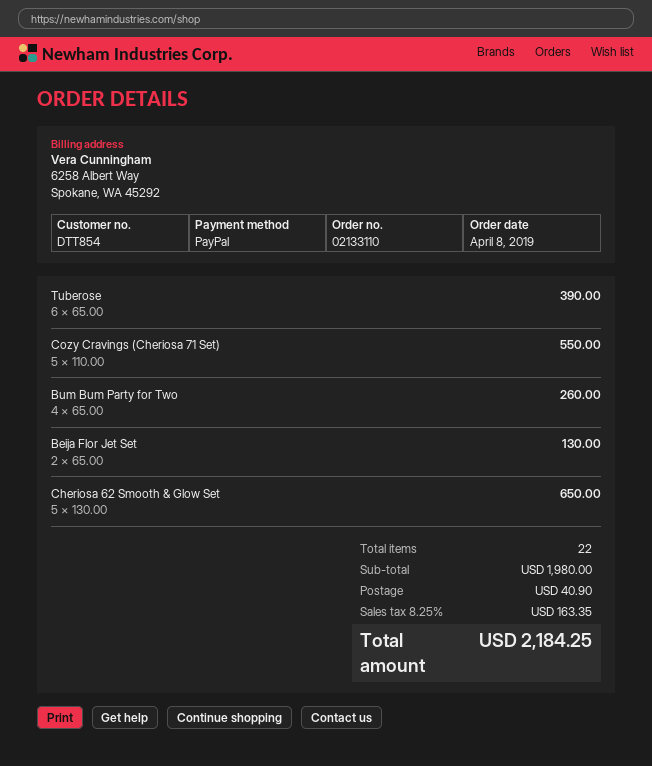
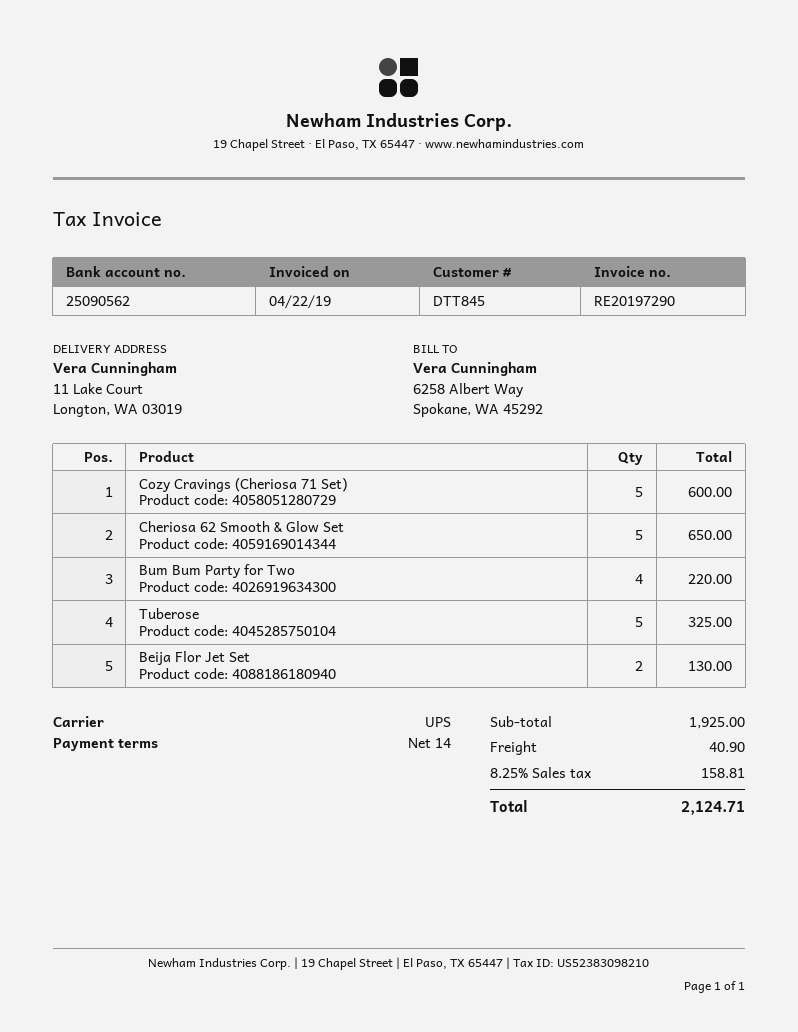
customer number: DTT854 -> DTT845
Tuberose: 6 for 390.00 -> 5 for 325.00
Cozy Cravings (Cheriosa 71 Set): 5 for 550.00 -> 5 for 600.00
Bum Bum Party for Two: 4 for 260.00 -> 4 for 220.00
subtotal: 1980.00 -> 1925.00
tax: 8.25% = 163.35 -> 8.25% = 158.81
total: 2184.25 -> 2124.71

